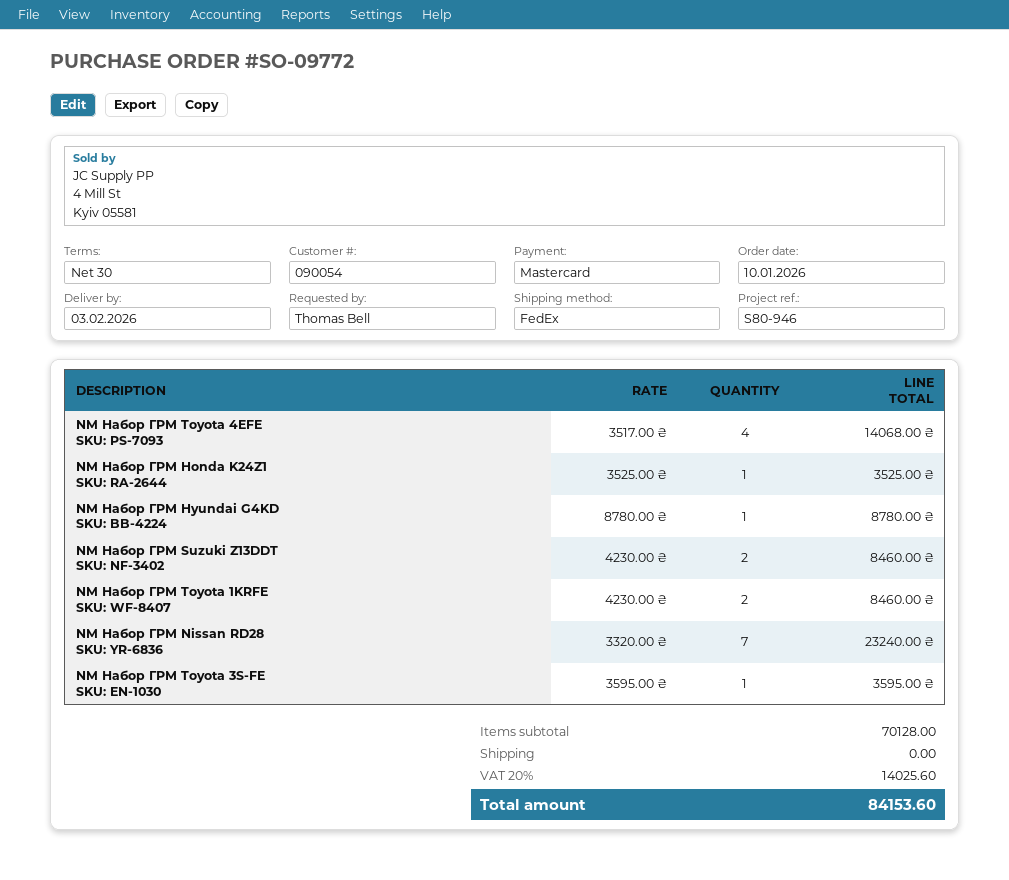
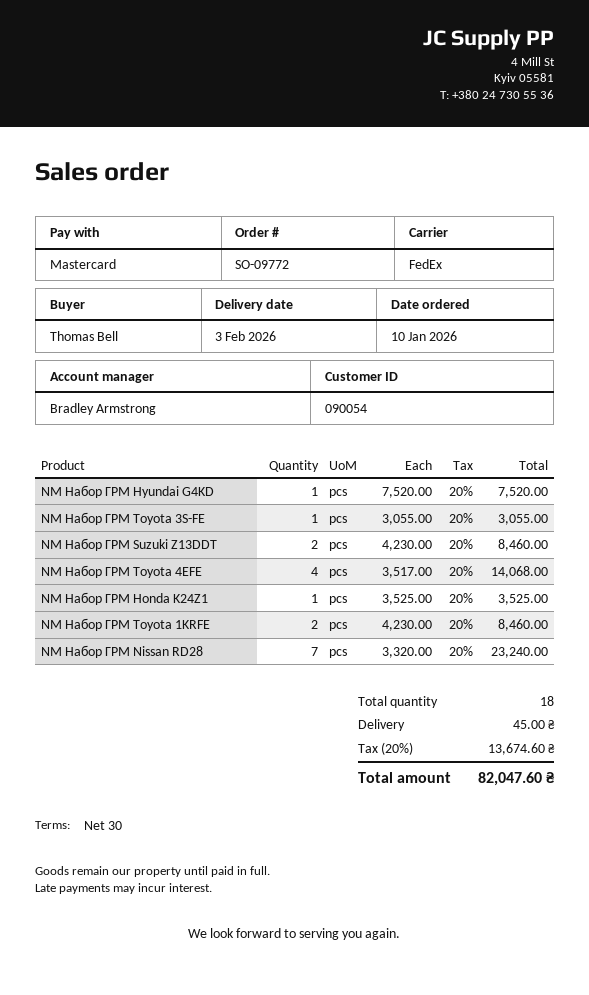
NM Набор ГРМ Hyundai G4KD: 1 x 8780.00 = 8780.00 -> 1 x 7520.00 = 7520.00
NM Набор ГРМ Toyota 3S-FE: 1 x 3595.00 = 3595.00 -> 1 x 3055.00 = 3055.00
shipping: 0.00 -> 45.00
tax: 20% = 14025.60 -> 20% = 13674.60
total: 84153.60 -> 82047.60

